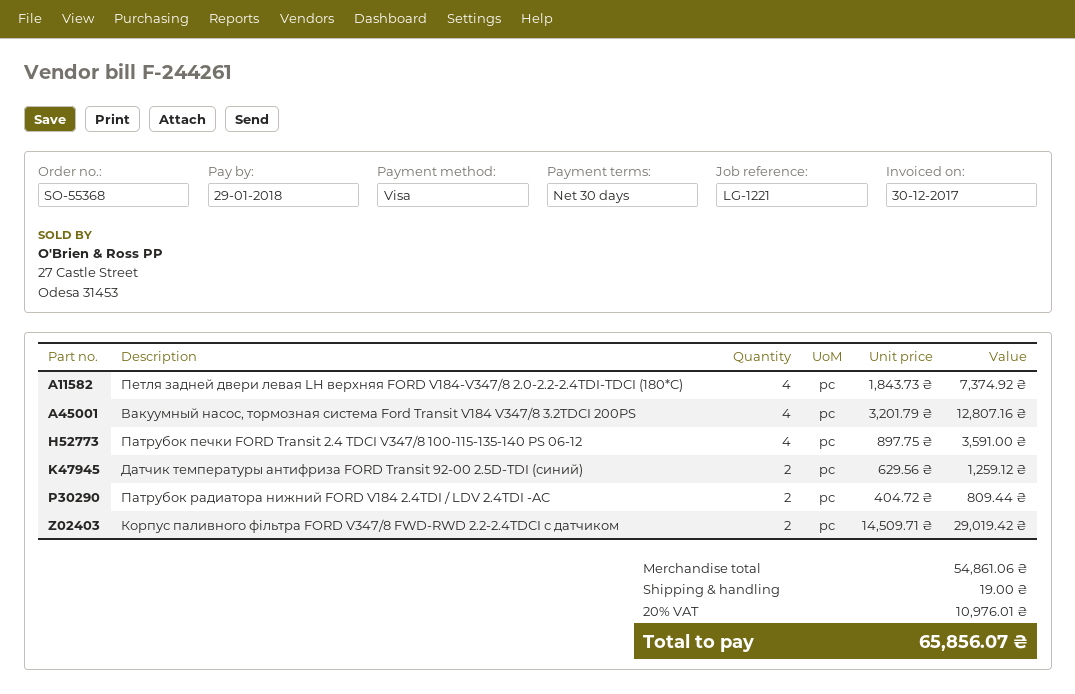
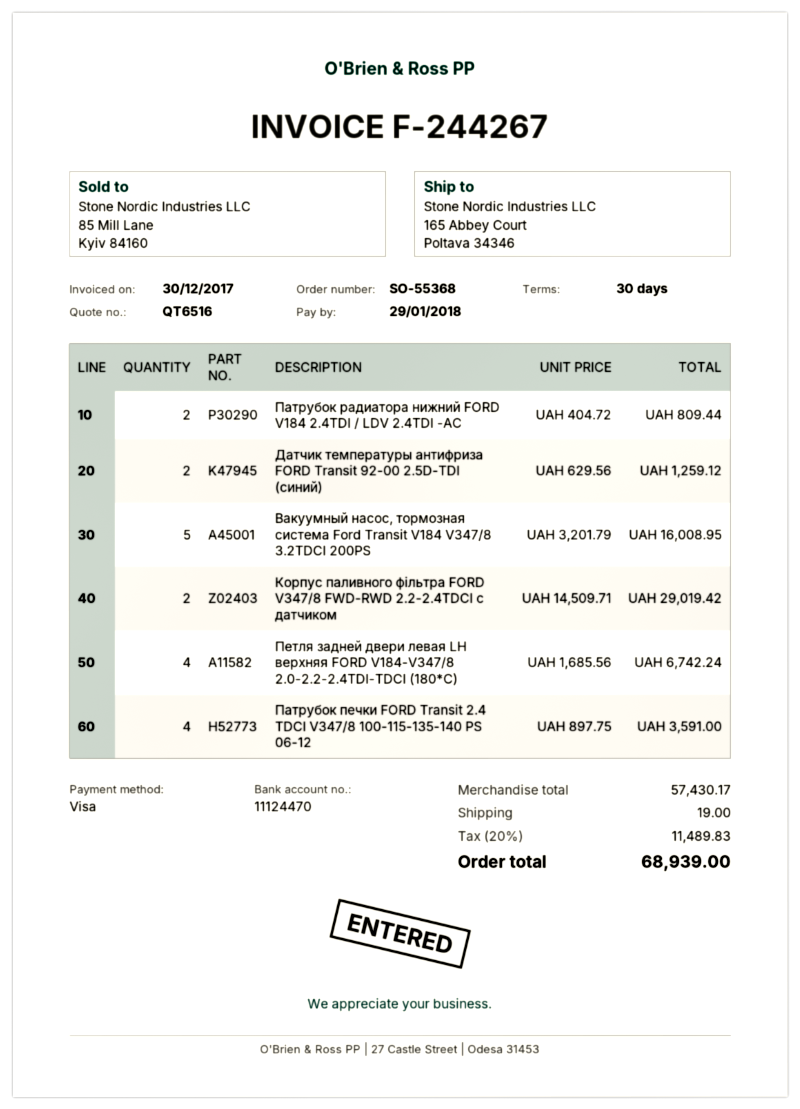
invoice number: F-244261 -> F-244267
Петля задней двери левая LH верхняя FORD V184-V347/8 2.0-2.2-2.4TDI-TDCI (180*C): 4 x 1843.73 = 7374.92 -> 4 x 1685.56 = 6742.24
Вакуумный насос, тормозная система Ford Transit V184 V347/8 3.2TDCI 200PS: 4 x 3201.79 = 12807.16 -> 5 x 3201.79 = 16008.95
subtotal: 54861.06 -> 57430.17
tax: 20% = 10976.01 -> 20% = 11489.83
total: 65856.07 -> 68939.00

